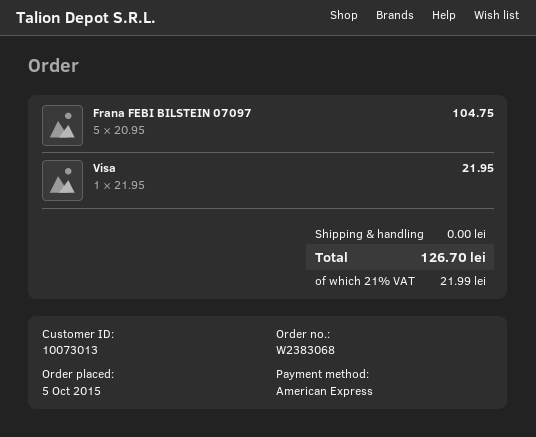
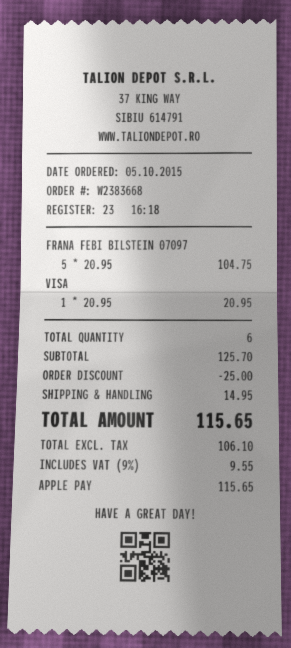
order number: W2383068 -> W2383668
payment method: American Express -> Apple Pay
Visa: 1 x 21.95 = 21.95 -> 1 x 20.95 = 20.95
discount: none -> 25.00
shipping: 0.00 -> 14.95
tax: 21% = 21.99 -> 9% = 9.55
total: 126.70 -> 115.65

